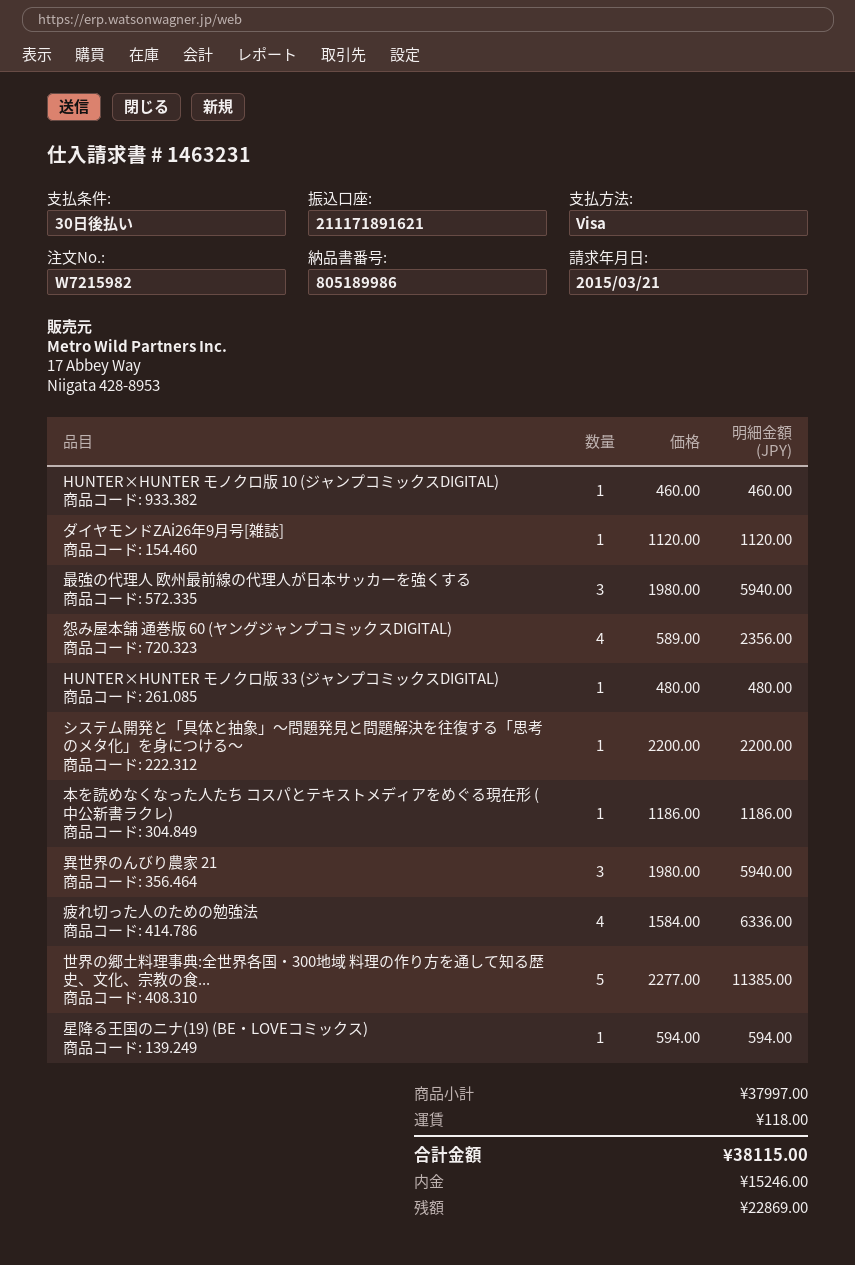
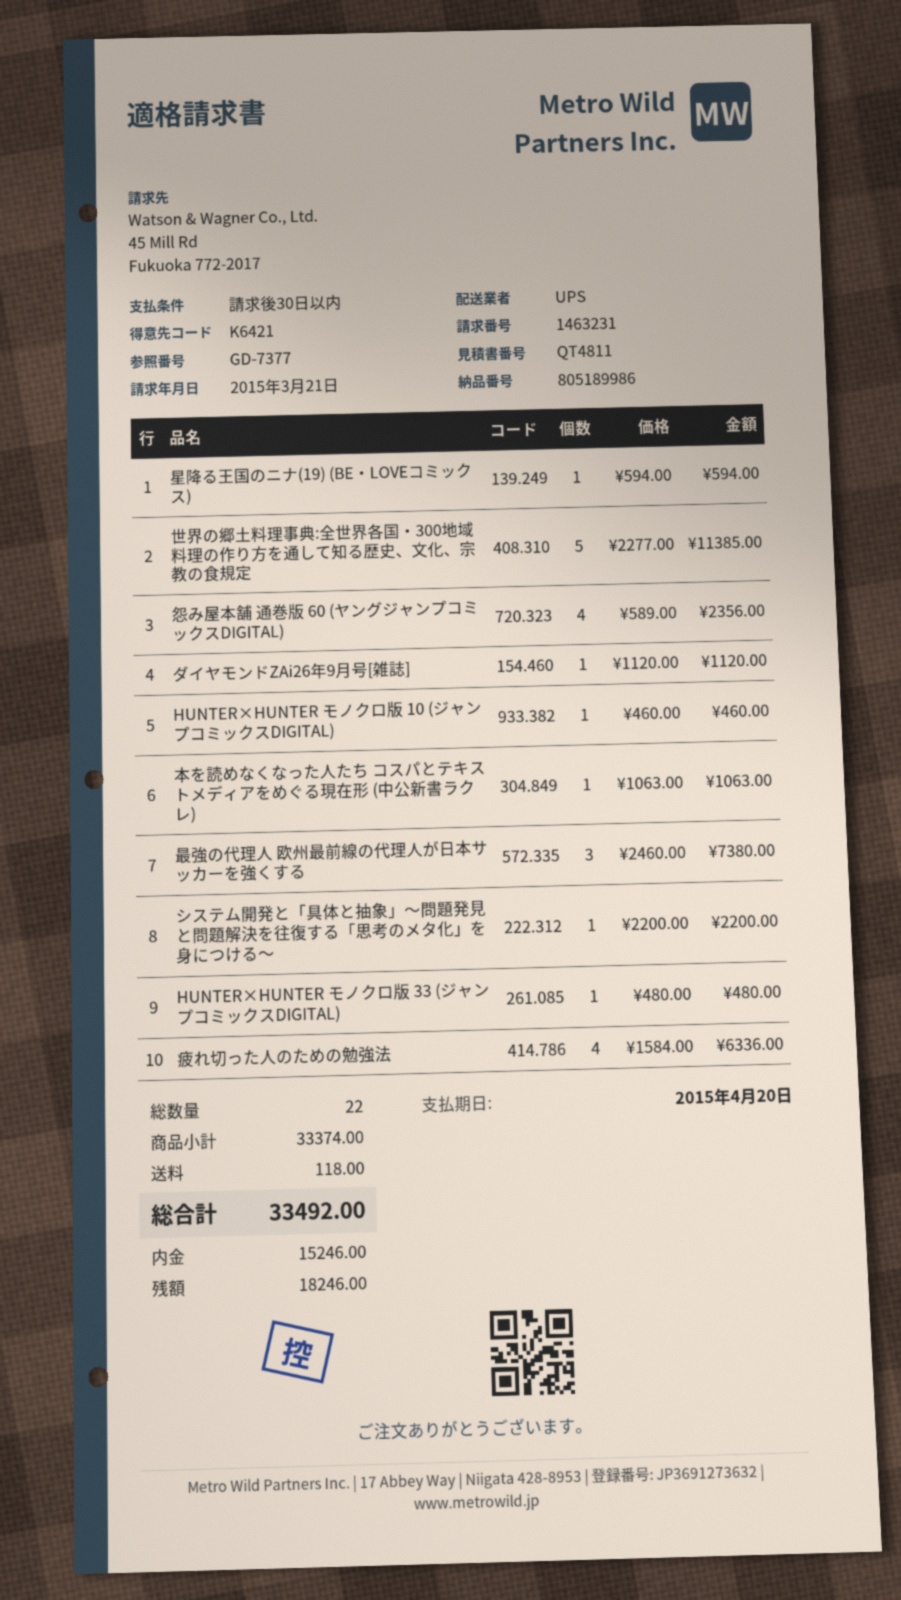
最強の代理人 欧州最前線の代理人が日本サッカーを強くする: 3 x 1980.00 = 5940.00 -> 3 x 2460.00 = 7380.00
本を読めなくなった人たち コスパとテキストメディアをめぐる現在形 (中公新書ラクレ): 1 x 1186.00 = 1186.00 -> 1 x 1063.00 = 1063.00
異世界のんびり農家 21: 3 x 1980.00 = 5940.00 -> none
subtotal: 37997.00 -> 33374.00
total: 38115.00 -> 33492.00
balance: 22869.00 -> 18246.00

